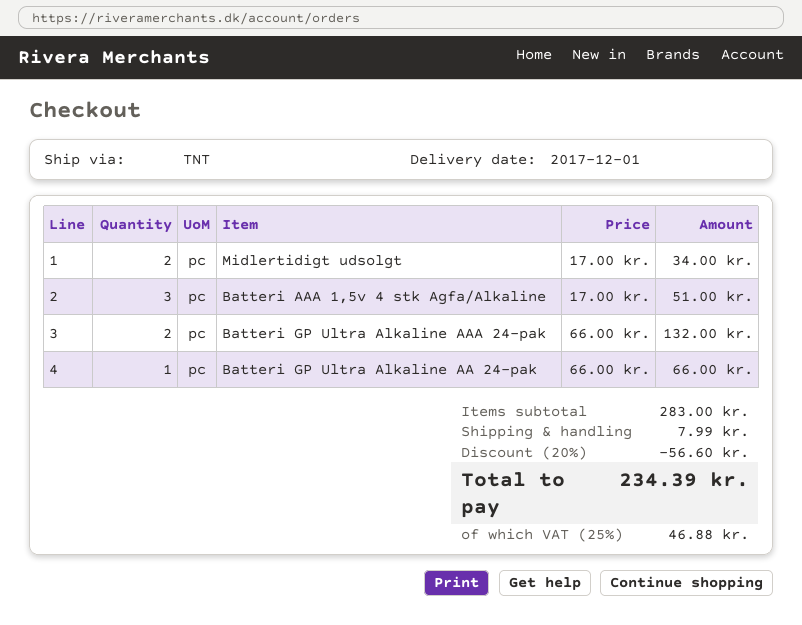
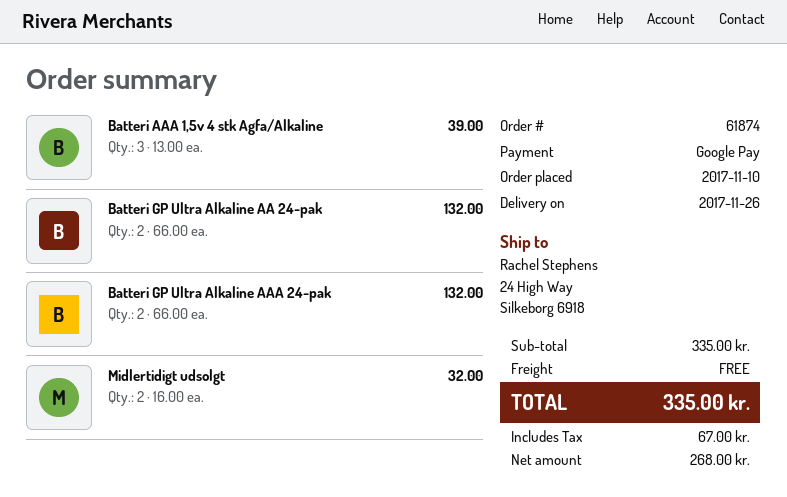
delivery date: 2017-12-01 -> 2017-11-26
Midlertidigt udsolgt: 2 x 17.00 = 34.00 -> 2 x 16.00 = 32.00
Batteri AAA 1,5v 4 stk Agfa/Alkaline: 3 x 17.00 = 51.00 -> 3 x 13.00 = 39.00
Batteri GP Ultra Alkaline AA 24-pak: 1 x 66.00 = 66.00 -> 2 x 66.00 = 132.00
subtotal: 283.00 -> 335.00
discount: 20% = 56.60 -> none
shipping: 7.99 -> 0.00
tax: 46.88 -> 67.00
total: 234.39 -> 335.00

